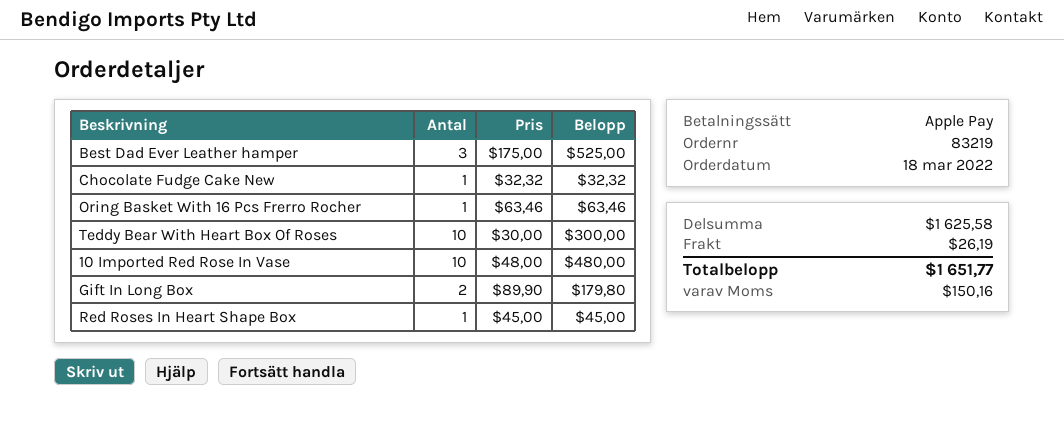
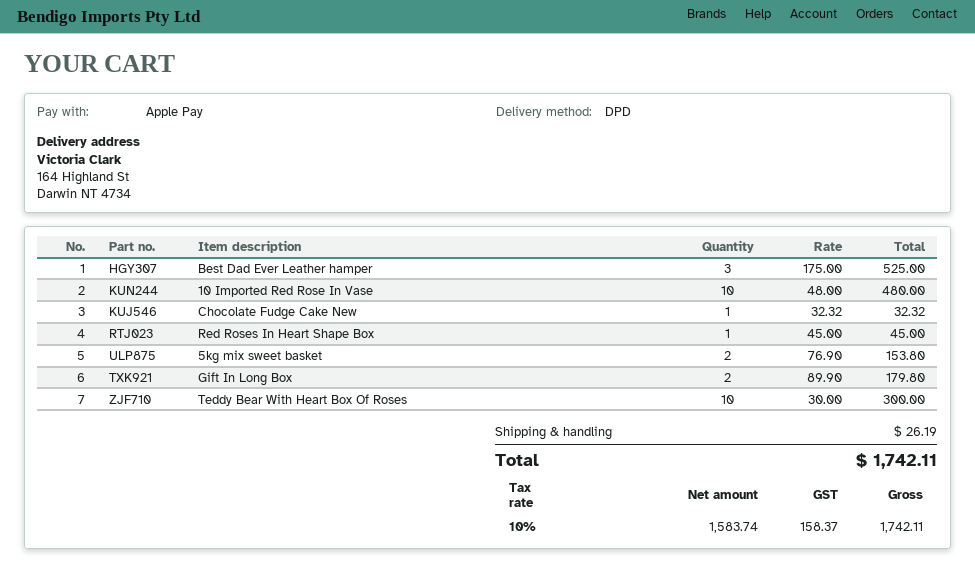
Oring Basket With 16 Pcs Frerro Rocher: 1 x 63.46 = 63.46 -> none
5kg mix sweet basket: none -> 2 x 76.90 = 153.80
tax: 150.16 -> 158.37
total: 1651.77 -> 1742.11

